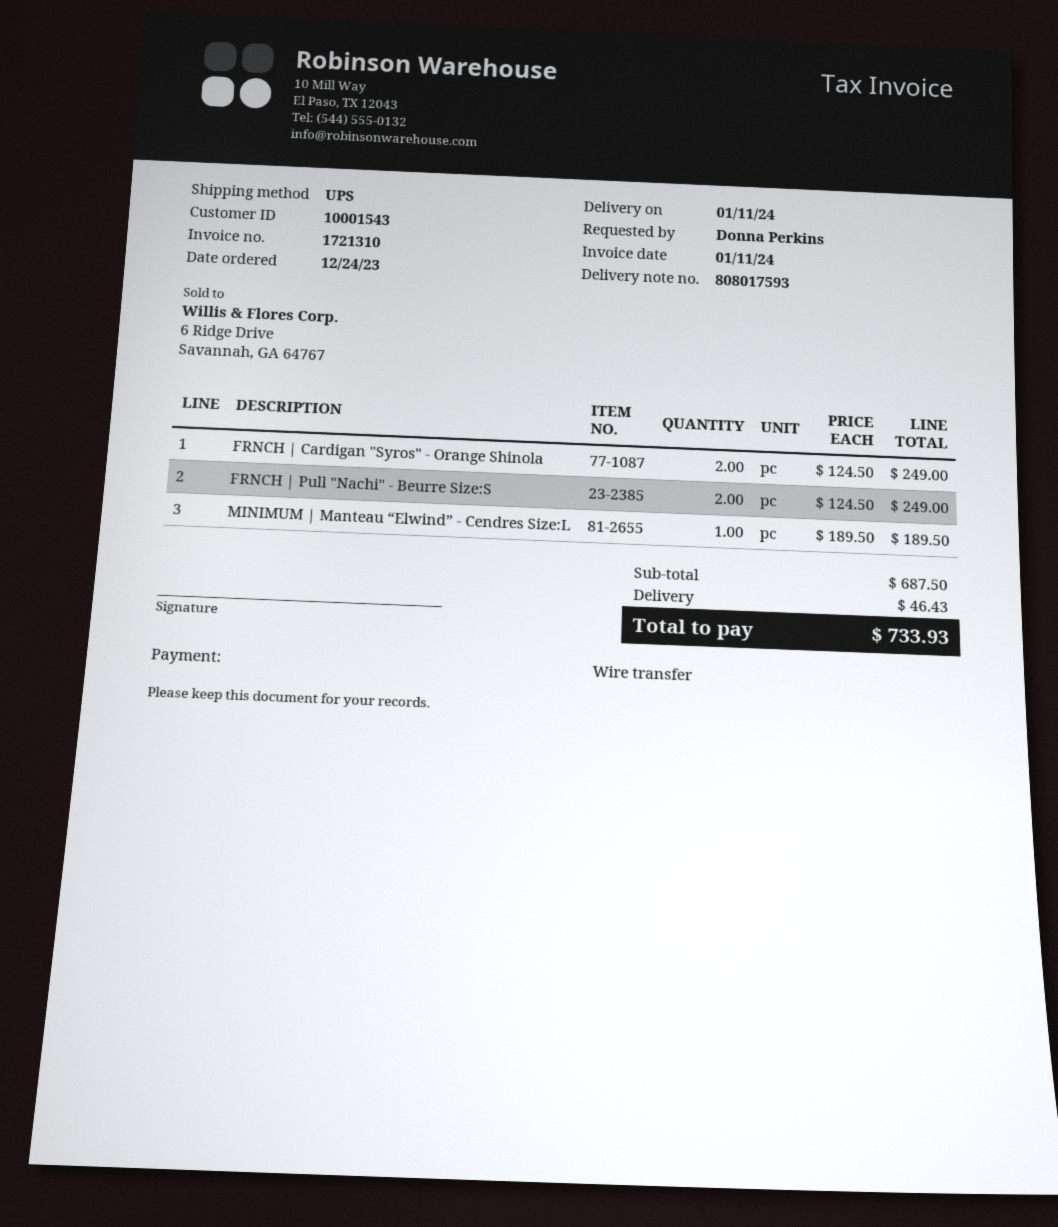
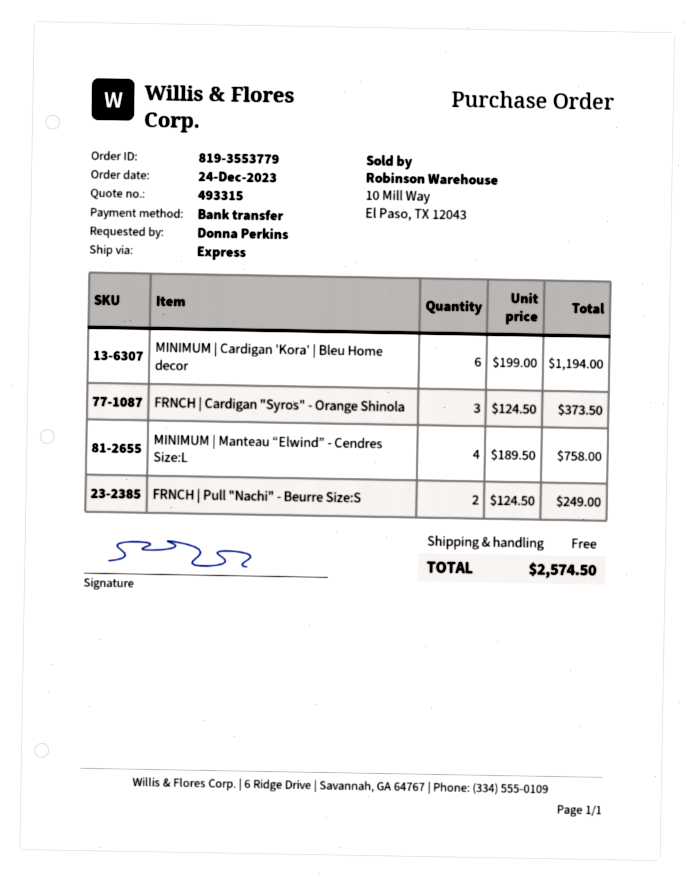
shipping method: UPS -> express
FRNCH | Cardigan "Syros" - Orange Shinola: 2 x 124.50 = 249.00 -> 3 x 124.50 = 373.50
MINIMUM | Manteau “Elwind” - Cendres Size:L: 1 x 189.50 = 189.50 -> 4 x 189.50 = 758.00
MINIMUM | Cardigan 'Kora' | Bleu Home decor: none -> 6 x 199.00 = 1194.00
shipping: 46.43 -> 0.00
total: 733.93 -> 2574.50

